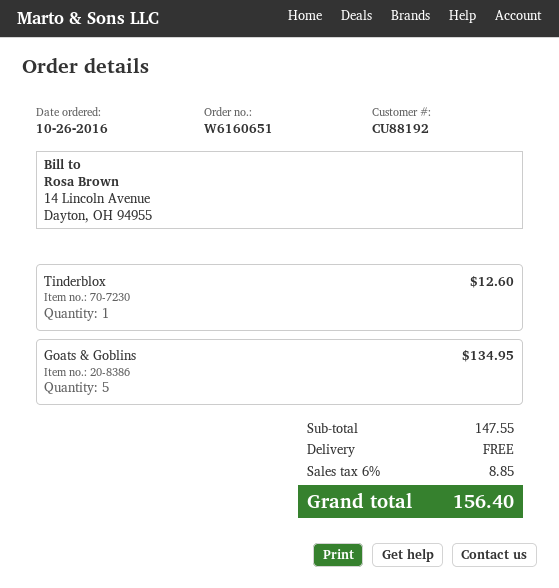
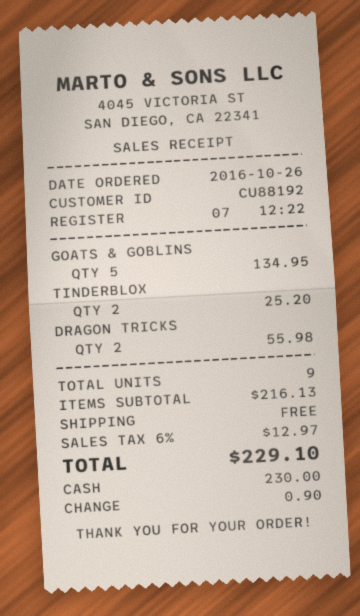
Tinderblox: 1 for 12.60 -> 2 for 25.20
DRAGON TRICKS: none -> 2 for 55.98
subtotal: 147.55 -> 216.13
tax: 6% = 8.85 -> 6% = 12.97
total: 156.40 -> 229.10

